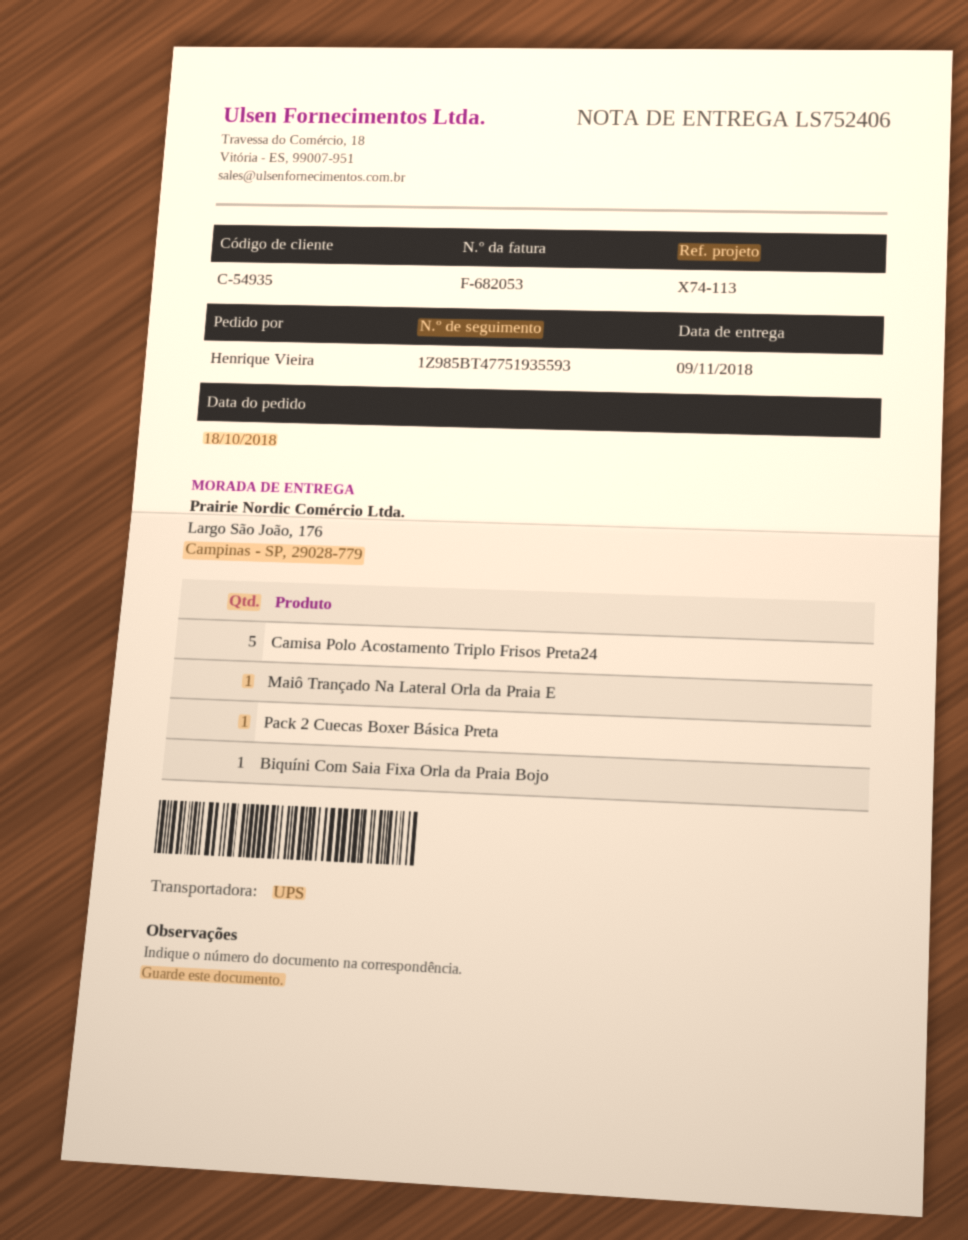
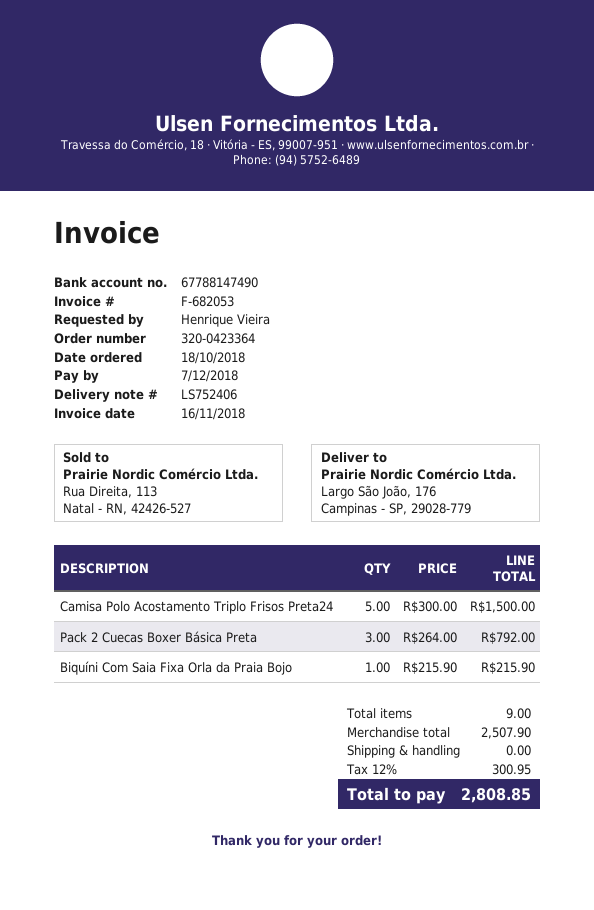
Maiô Trançado Na Lateral Orla da Praia E: 1 -> none
Pack 2 Cuecas Boxer Básica Preta: 1 -> 3

